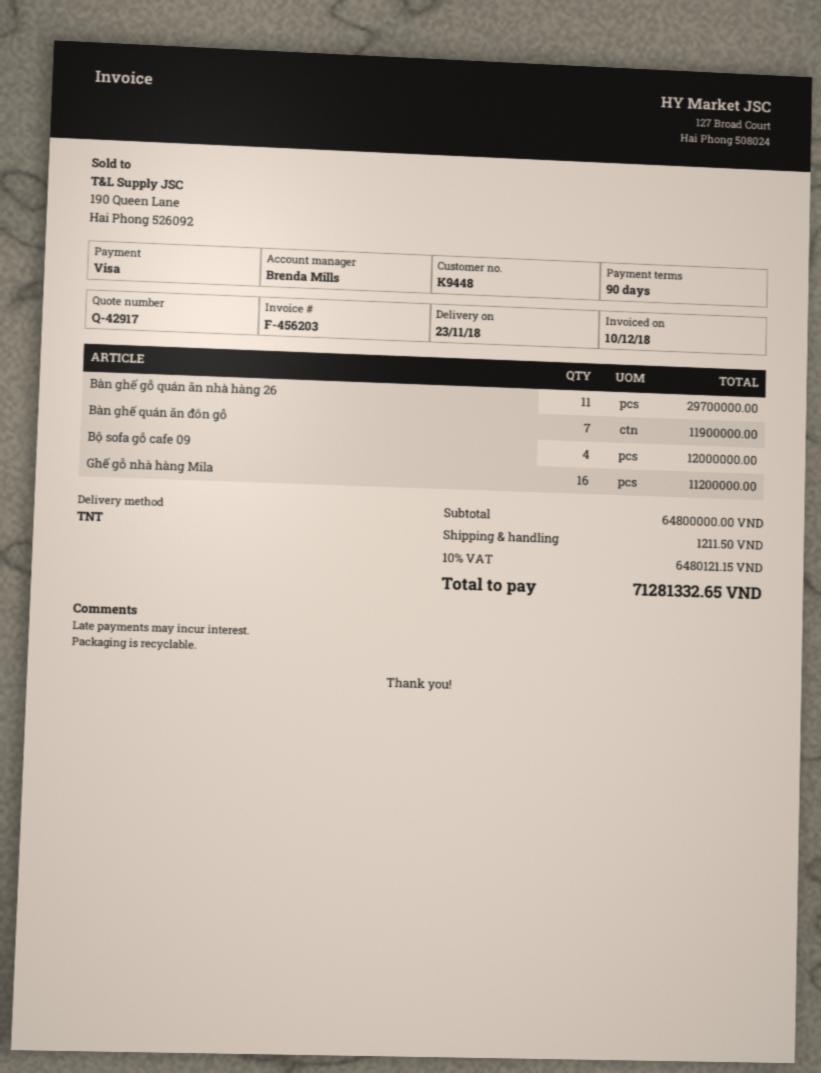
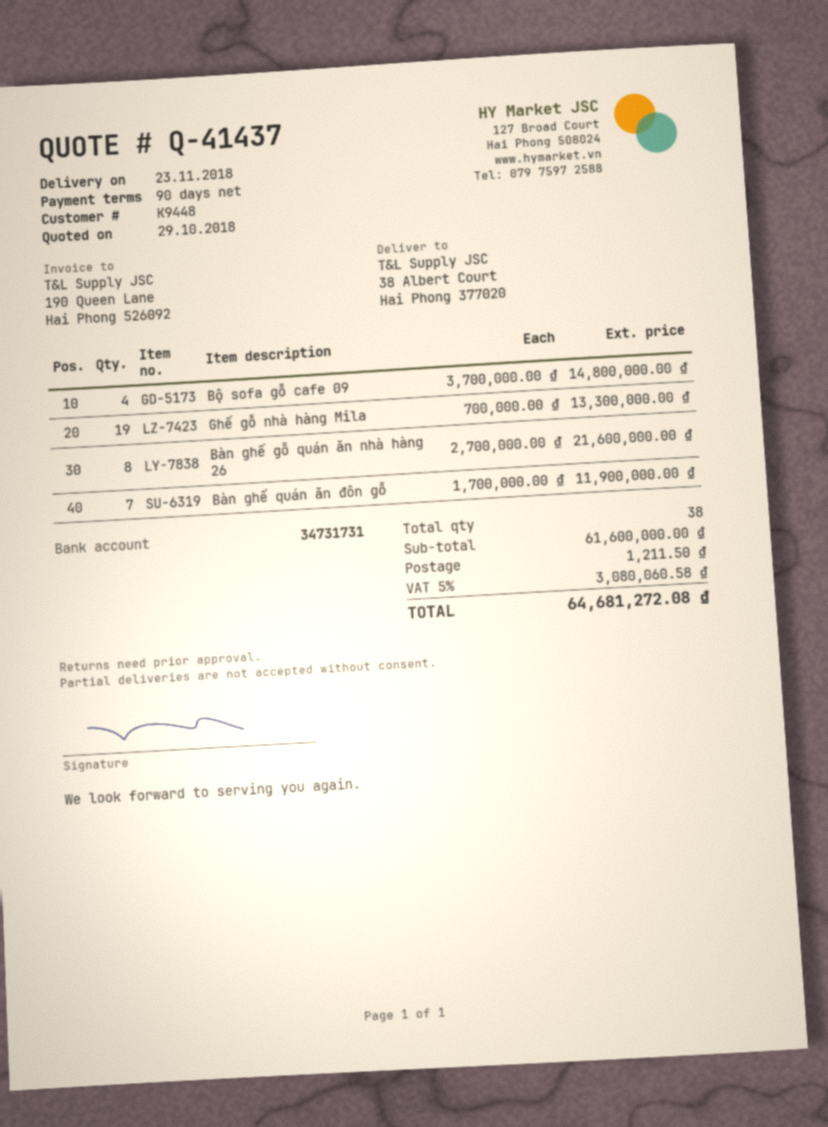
quote number: Q-42917 -> Q-41437
Bàn ghế gỗ quán ăn nhà hàng 26: 11 for 29700000.00 -> 8 for 21600000.00
Bộ sofa gỗ cafe 09: 4 for 12000000.00 -> 4 for 14800000.00
Ghế gỗ nhà hàng Mila: 16 for 11200000.00 -> 19 for 13300000.00
subtotal: 64800000.00 -> 61600000.00
tax: 10% = 6480121.15 -> 5% = 3080060.58
total: 71281332.65 -> 64681272.08

